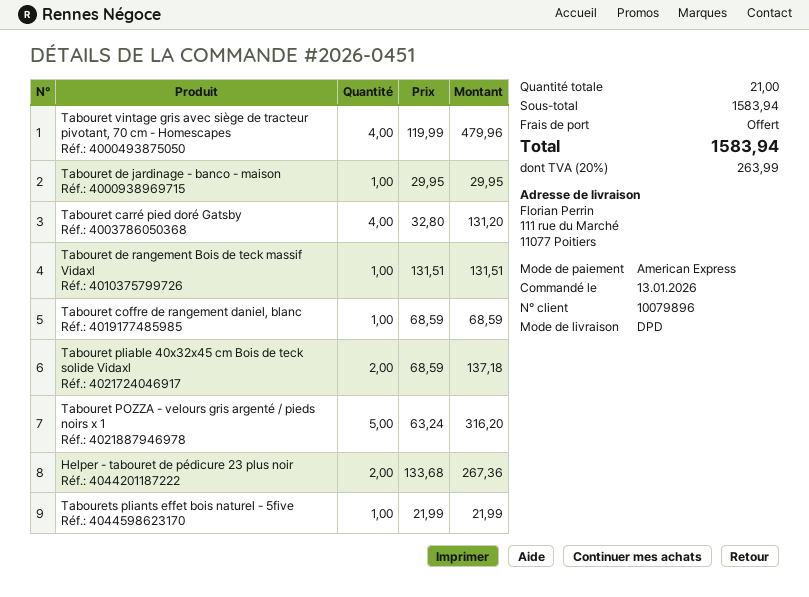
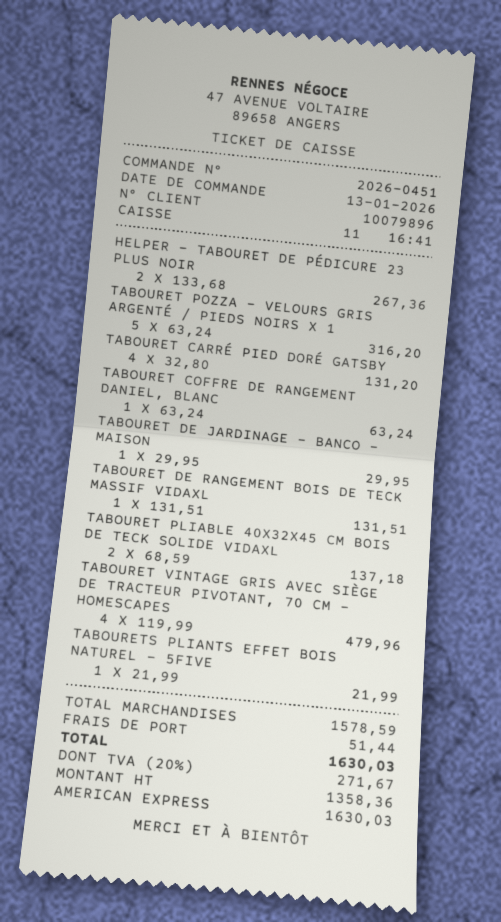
Tabouret coffre de rangement daniel, blanc: 1 x 68.59 = 68.59 -> 1 x 63.24 = 63.24
subtotal: 1583.94 -> 1578.59
shipping: 0.00 -> 51.44
tax: 20% = 263.99 -> 20% = 271.67
total: 1583.94 -> 1630.03

